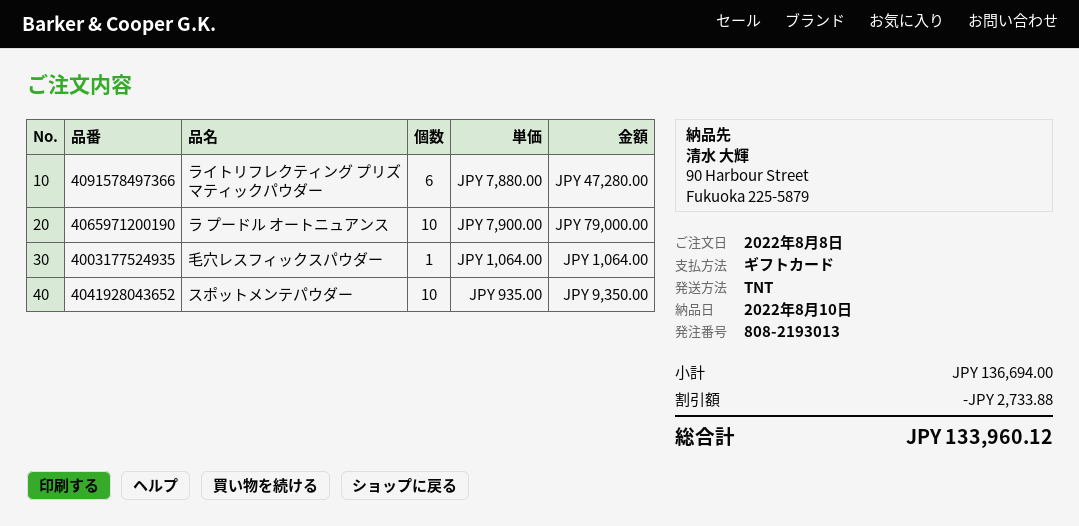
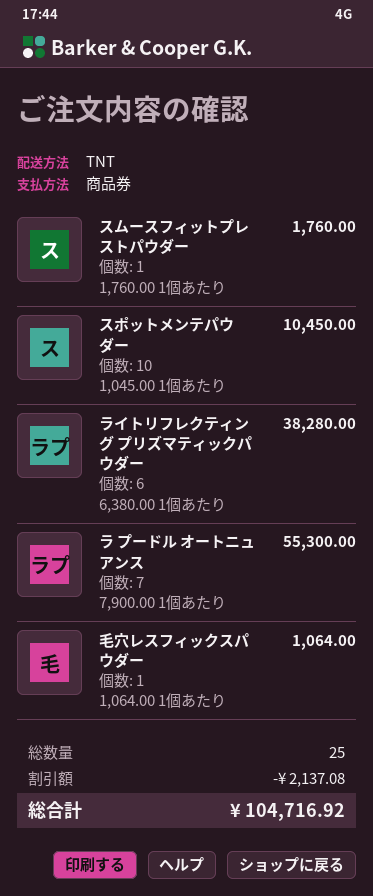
ライトリフレクティング プリズマティックパウダー: 6 x 7880.00 = 47280.00 -> 6 x 6380.00 = 38280.00
ラ プードル オートニュアンス: 10 x 7900.00 = 79000.00 -> 7 x 7900.00 = 55300.00
スポットメンテパウダー: 10 x 935.00 = 9350.00 -> 10 x 1045.00 = 10450.00
スムースフィットプレストパウダー: none -> 1 x 1760.00 = 1760.00
discount: 2733.88 -> 2137.08
total: 133960.12 -> 104716.92

